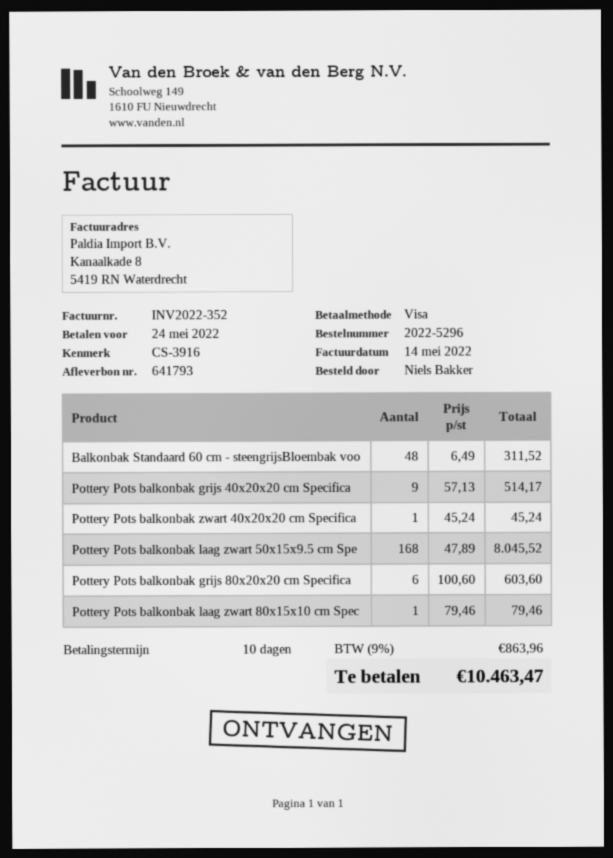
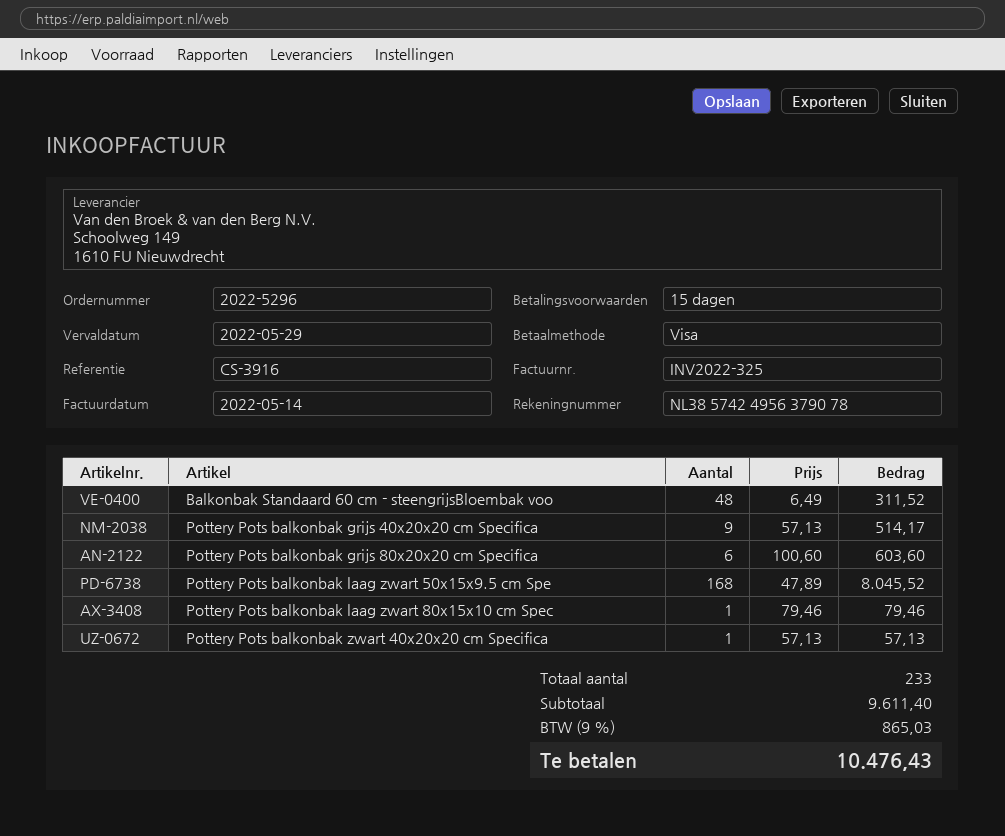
invoice number: INV2022-352 -> INV2022-325
payment terms: 10 days -> 15 days
due date: 2022-05-24 -> 2022-05-29
Pottery Pots balkonbak zwart 40x20x20 cm Specifica: 1 x 45.24 = 45.24 -> 1 x 57.13 = 57.13
tax: 9% = 863.96 -> 9% = 865.03
total: 10463.47 -> 10476.43

